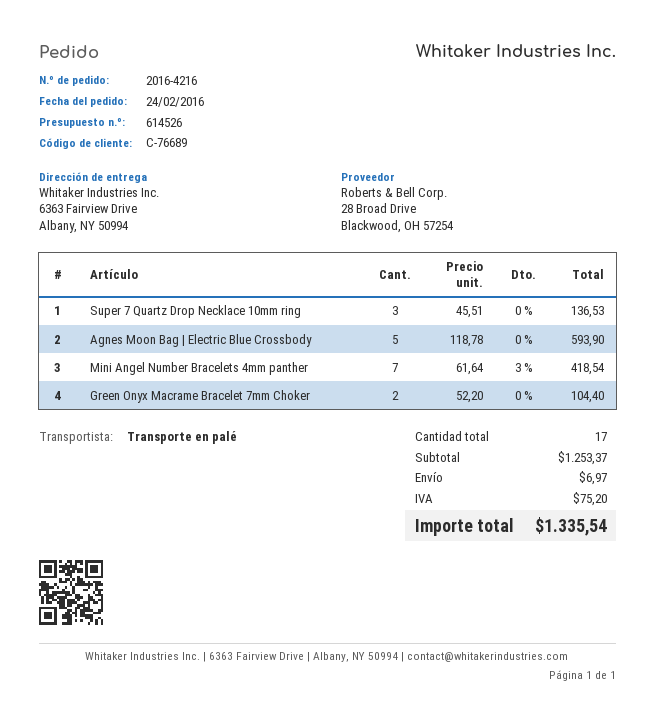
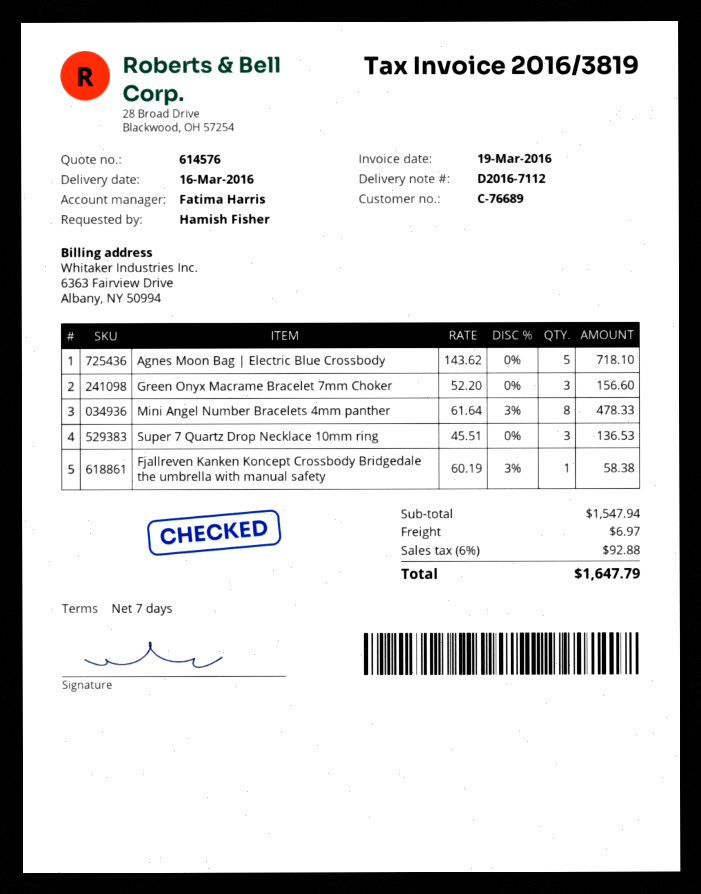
quote number: 614526 -> 614576
Agnes Moon Bag | Electric Blue Crossbody: 5 x 118.78 = 593.90 -> 5 x 143.62 = 718.10
Mini Angel Number Bracelets 4mm panther: 7 x 61.64 - 3% = 418.54 -> 8 x 61.64 - 3% = 478.33
Green Onyx Macrame Bracelet 7mm Choker: 2 x 52.20 = 104.40 -> 3 x 52.20 = 156.60
Fjallreven Kanken Koncept Crossbody Bridgedale the umbrella with manual safety: none -> 1 x 60.19 - 3% = 58.38
subtotal: 1253.37 -> 1547.94
tax: 75.20 -> 92.88
total: 1335.54 -> 1647.79

